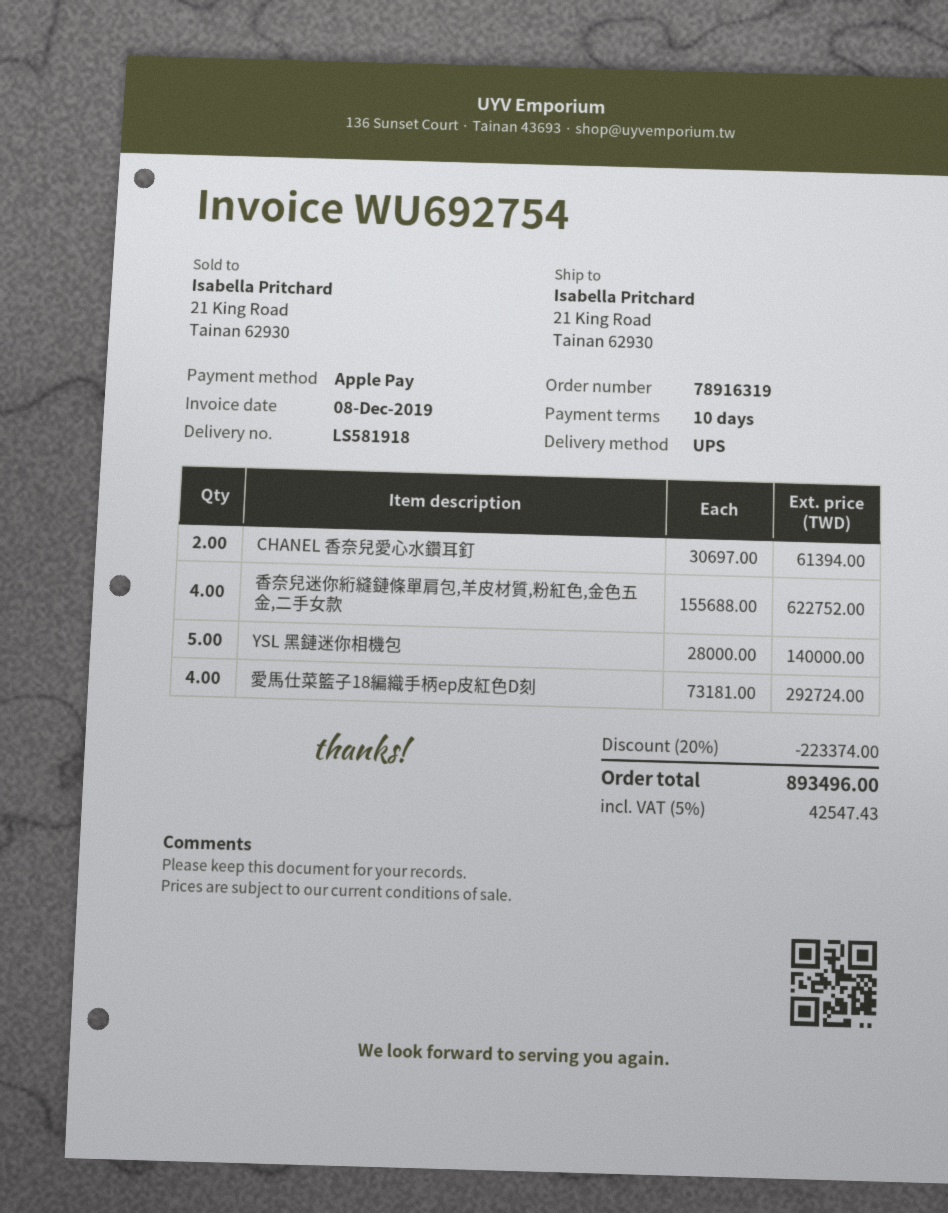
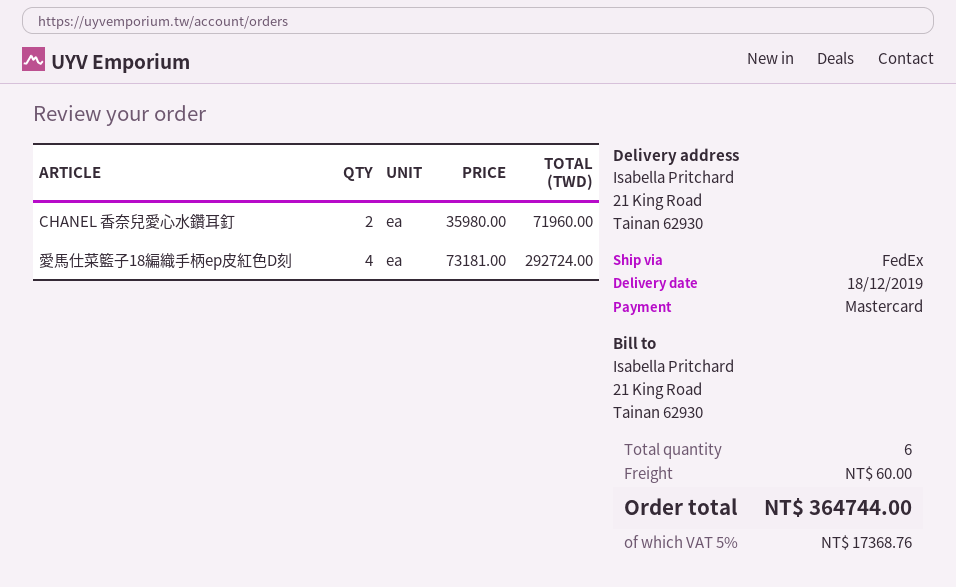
payment method: Apple Pay -> Mastercard
shipping method: UPS -> FedEx
CHANEL 香奈兒愛心水鑽耳釘: 2 x 30697.00 = 61394.00 -> 2 x 35980.00 = 71960.00
香奈兒迷你絎縫鏈條單肩包,羊皮材質,粉紅色,金色五金,二手女款: 4 x 155688.00 = 622752.00 -> none
YSL 黑鏈迷你相機包: 5 x 28000.00 = 140000.00 -> none
discount: 20% = 223374.00 -> none
shipping: none -> 60.00
tax: 5% = 42547.43 -> 5% = 17368.76
total: 893496.00 -> 364744.00

